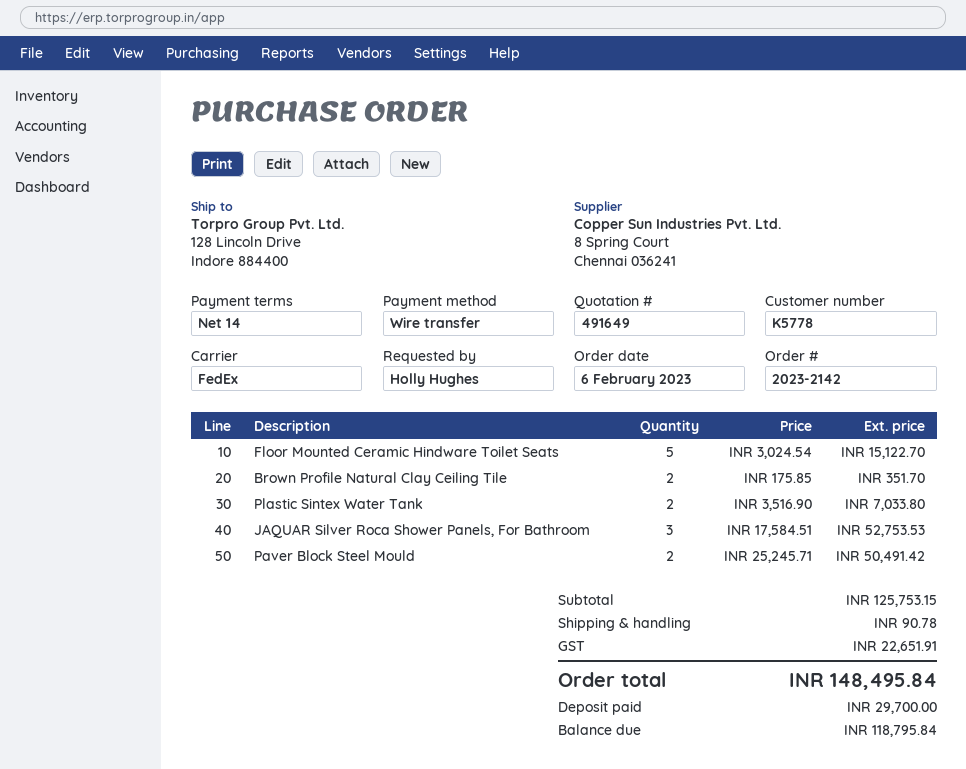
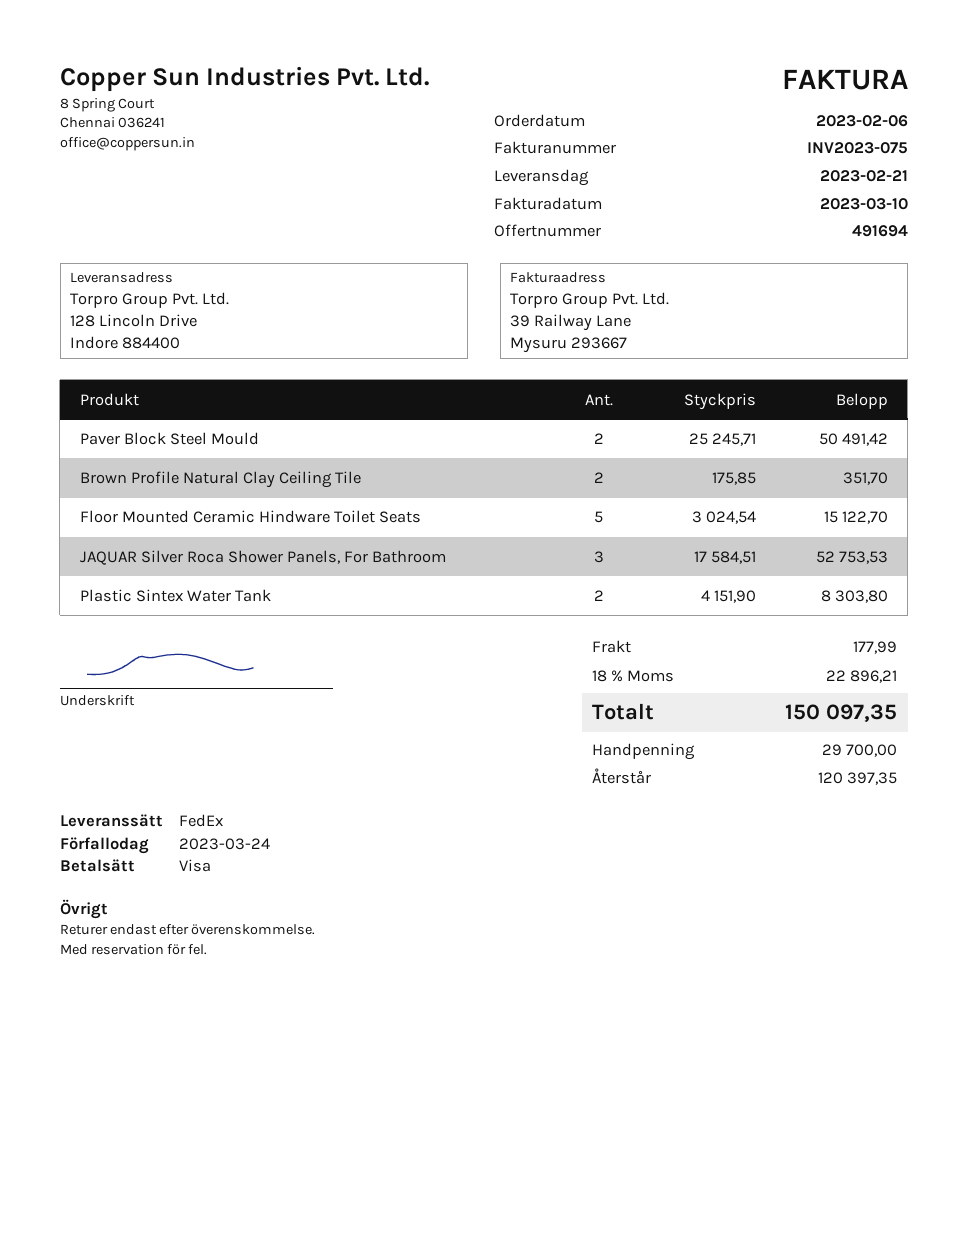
quote number: 491649 -> 491694
payment method: bank transfer -> Visa
Plastic Sintex Water Tank: 2 x 3516.90 = 7033.80 -> 2 x 4151.90 = 8303.80
shipping: 90.78 -> 177.99
tax: 22651.91 -> 22896.21
total: 148495.84 -> 150097.35
balance: 118795.84 -> 120397.35

